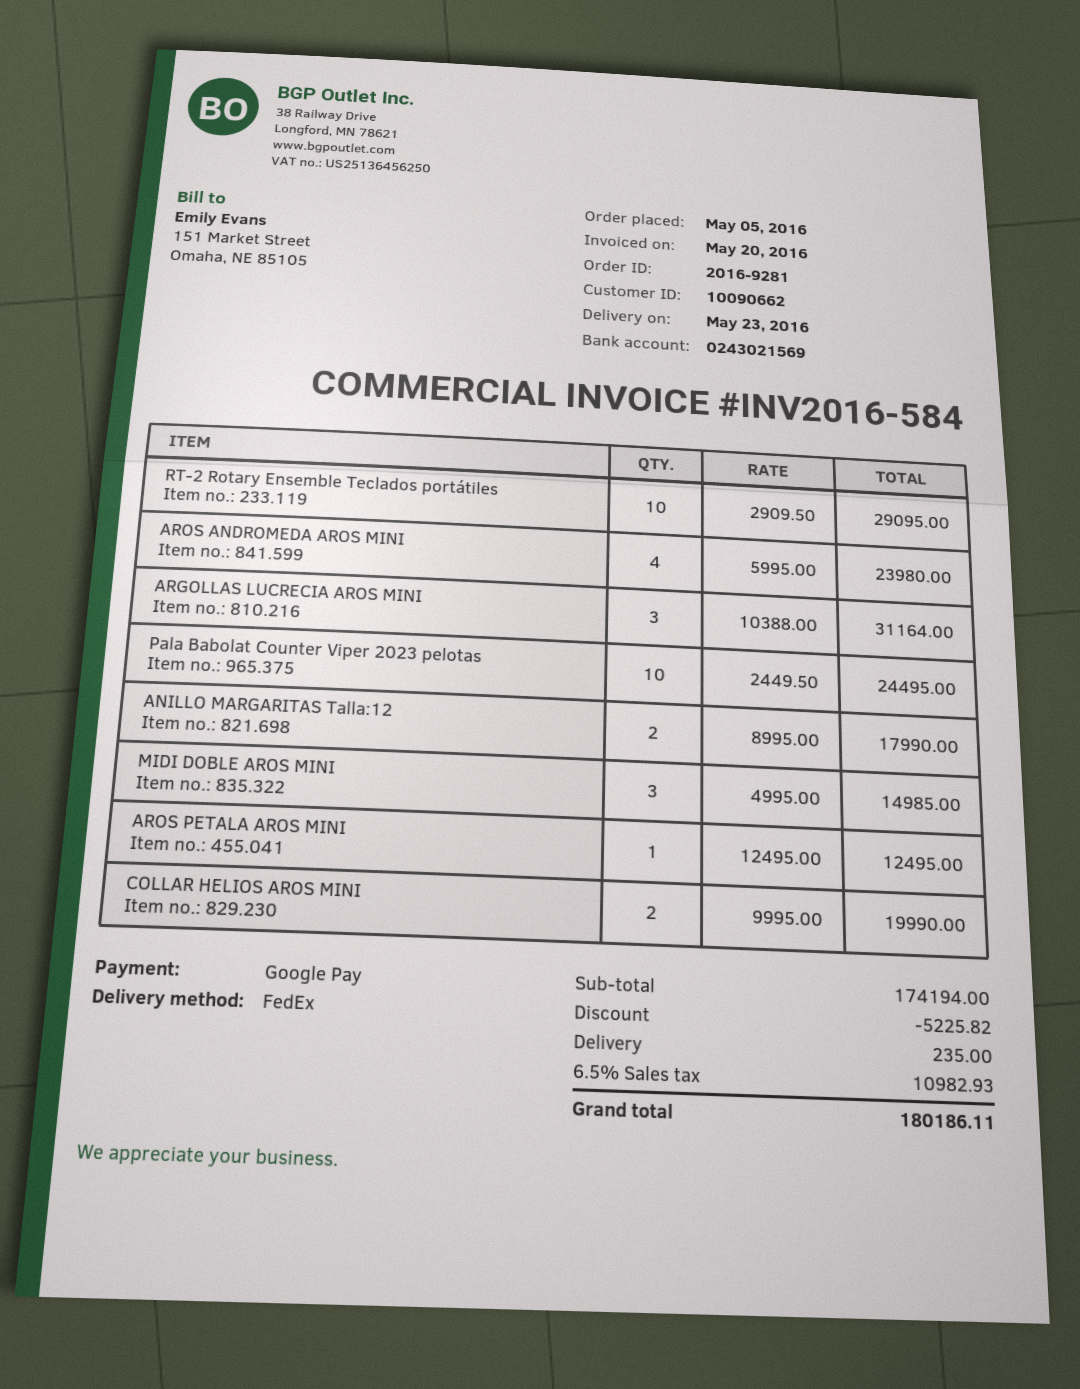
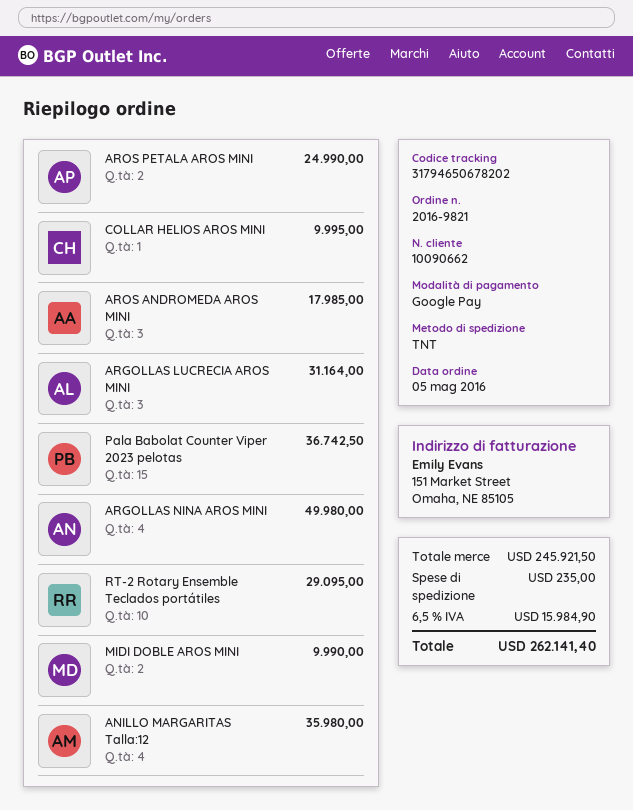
order number: 2016-9281 -> 2016-9821
shipping method: FedEx -> TNT
AROS ANDROMEDA AROS MINI: 4 for 23980.00 -> 3 for 17985.00
Pala Babolat Counter Viper 2023 pelotas: 10 for 24495.00 -> 15 for 36742.50
ANILLO MARGARITAS Talla:12: 2 for 17990.00 -> 4 for 35980.00
MIDI DOBLE AROS MINI: 3 for 14985.00 -> 2 for 9990.00
AROS PETALA AROS MINI: 1 for 12495.00 -> 2 for 24990.00
COLLAR HELIOS AROS MINI: 2 for 19990.00 -> 1 for 9995.00
ARGOLLAS NINA AROS MINI: none -> 4 for 49980.00
subtotal: 174194.00 -> 245921.50
discount: 5225.82 -> none
tax: 6.5% = 10982.93 -> 6.5% = 15984.90
total: 180186.11 -> 262141.40

